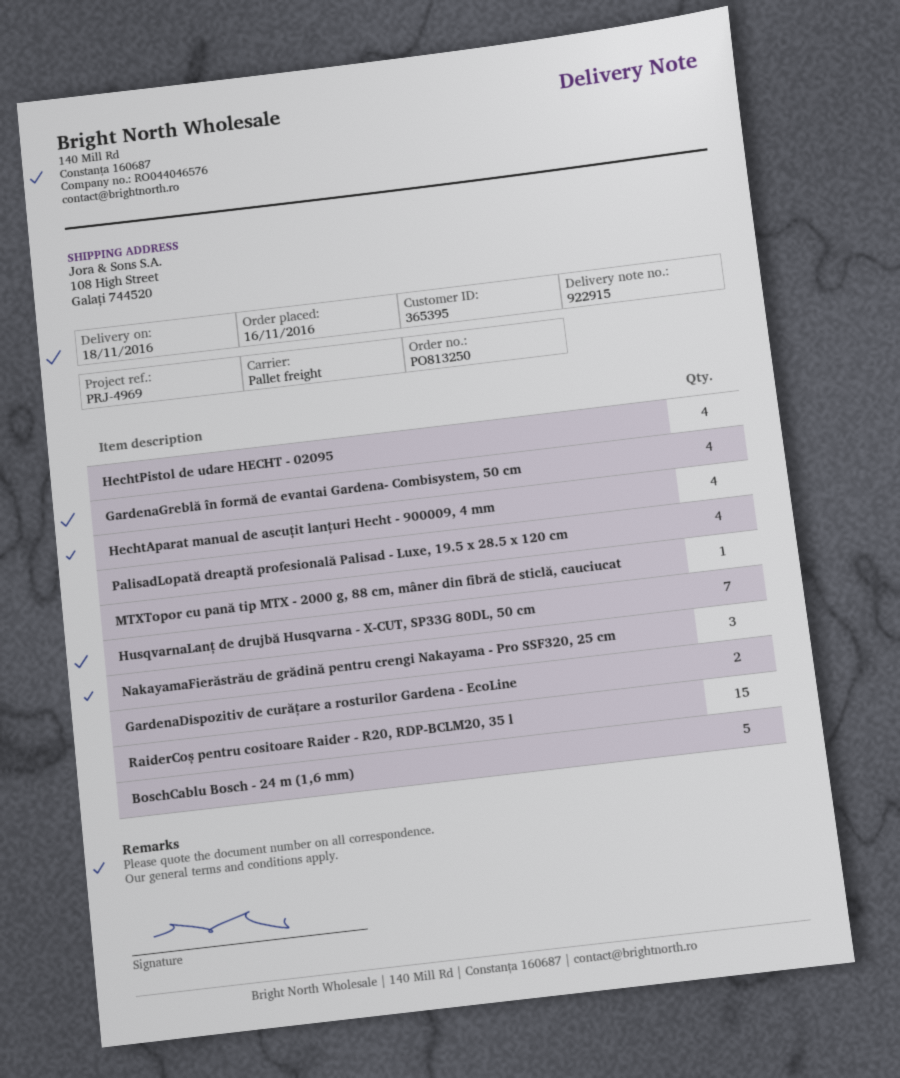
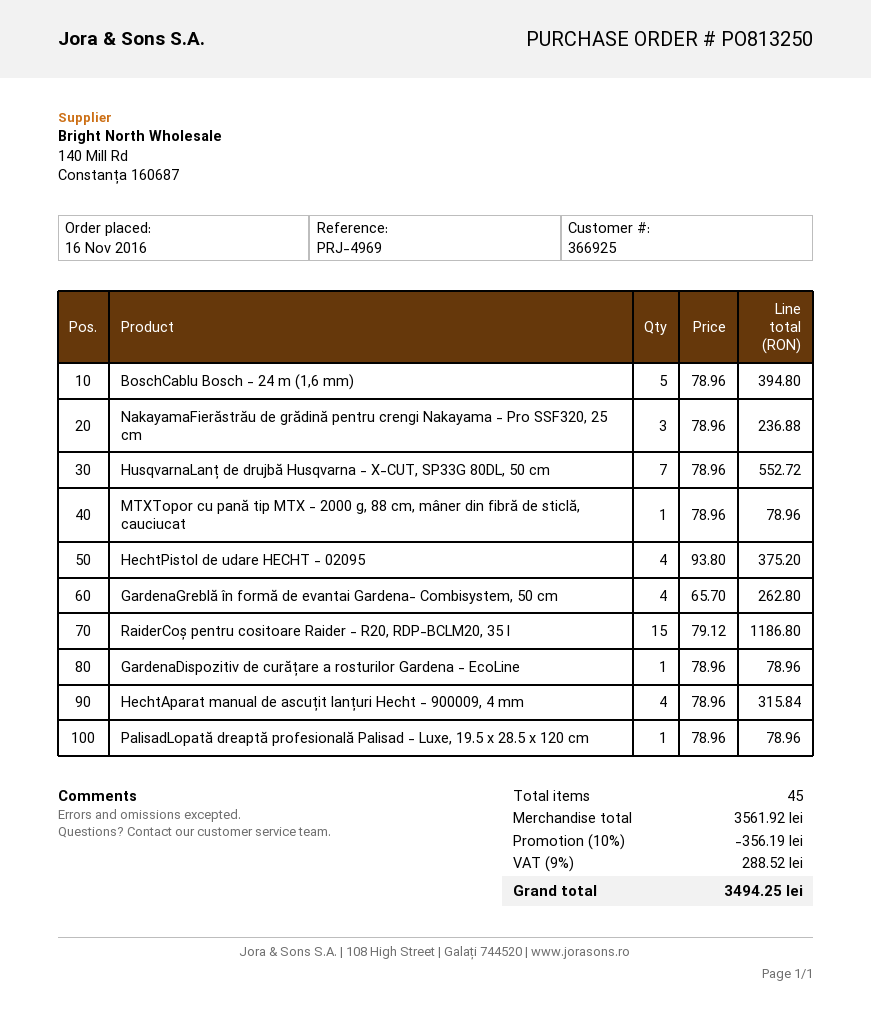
customer number: 365395 -> 366925
PalisadLopată dreaptă profesională Palisad - Luxe, 19.5 x 28.5 x 120 cm: 4 -> 1
GardenaDispozitiv de curățare a rosturilor Gardena - EcoLine: 2 -> 1

